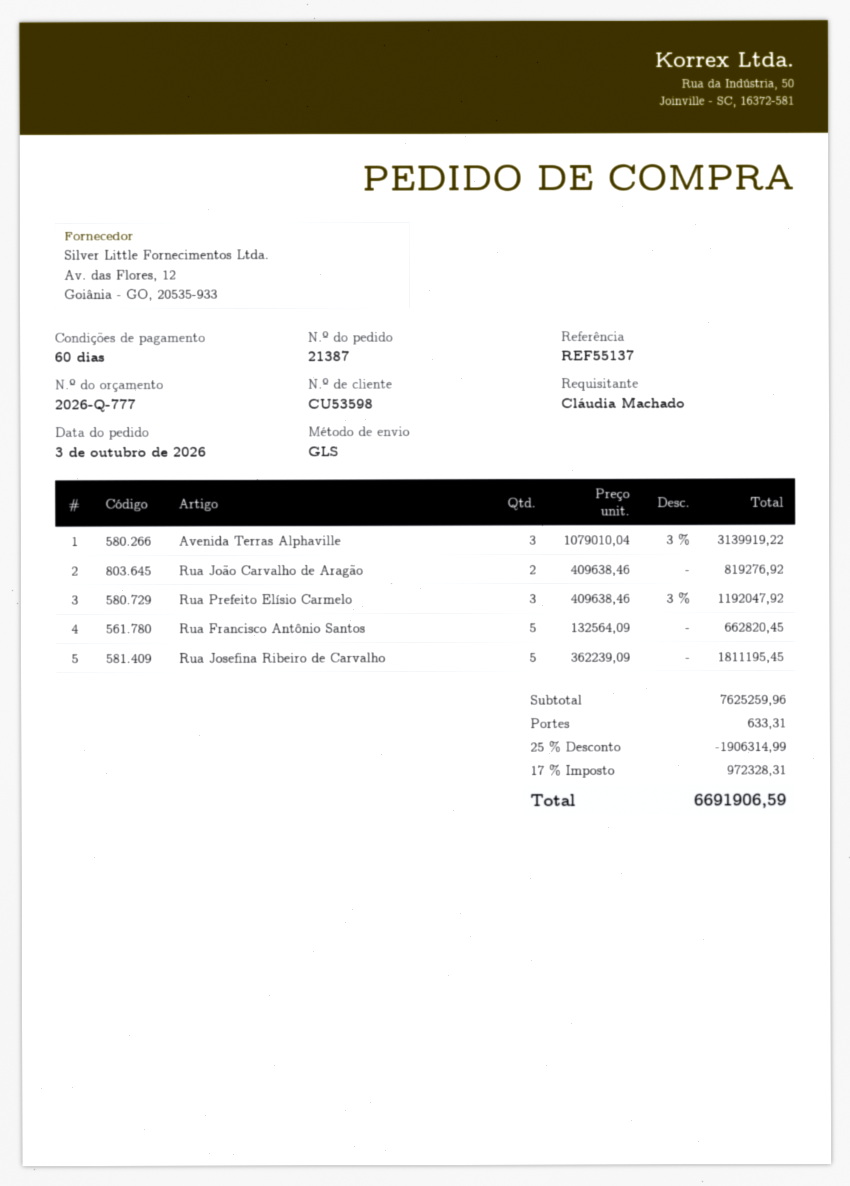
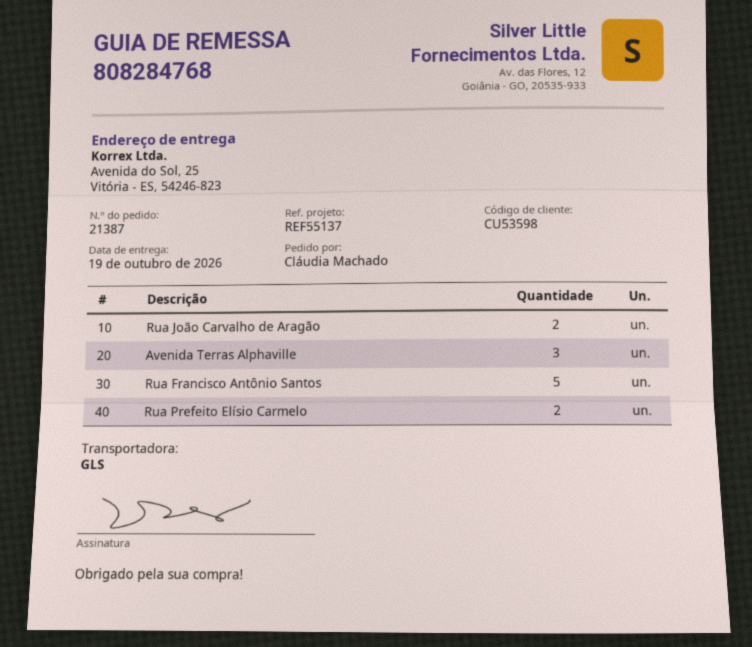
Rua Prefeito Elísio Carmelo: 3 -> 2
Rua Josefina Ribeiro de Carvalho: 5 -> none

